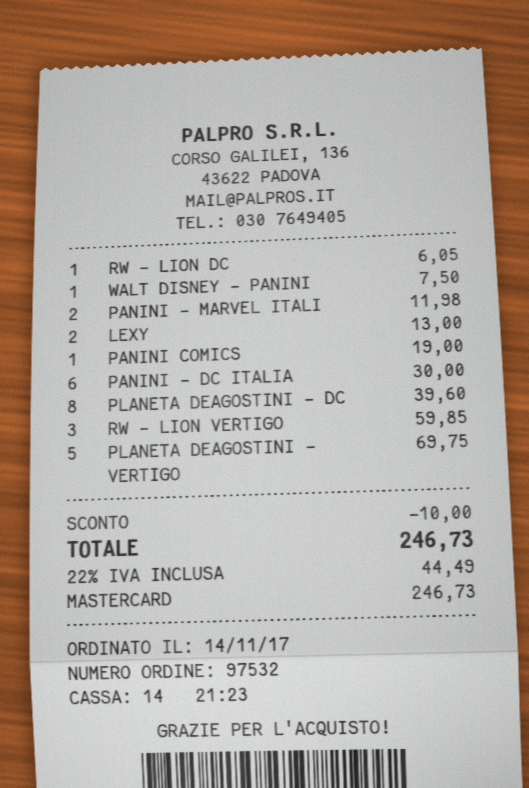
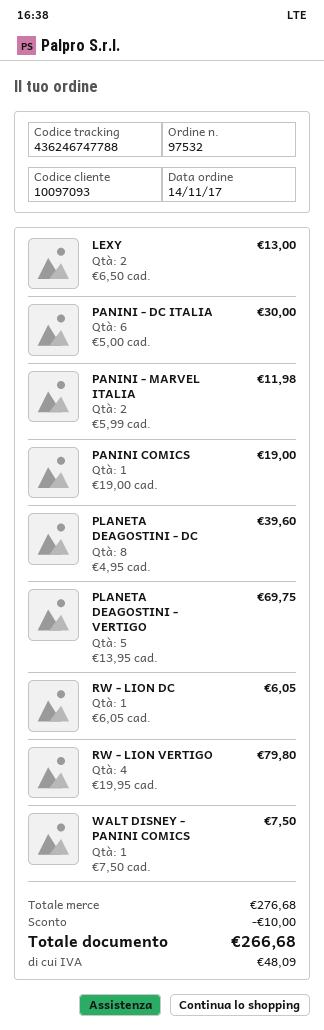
RW - LION VERTIGO: 3 for 59.85 -> 4 for 79.80
tax: 44.49 -> 48.09
total: 246.73 -> 266.68

